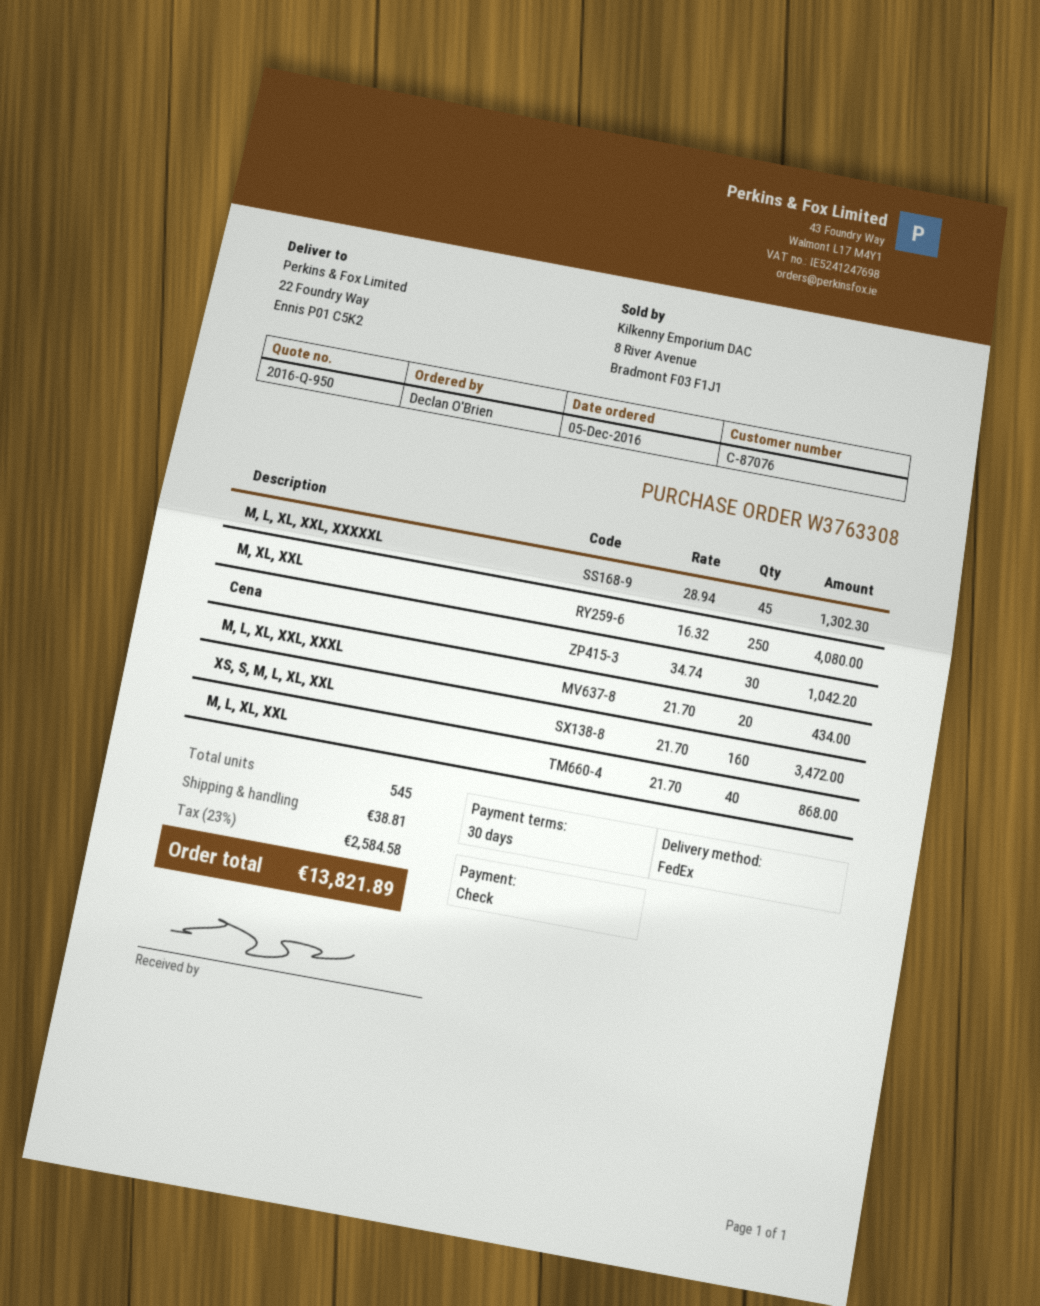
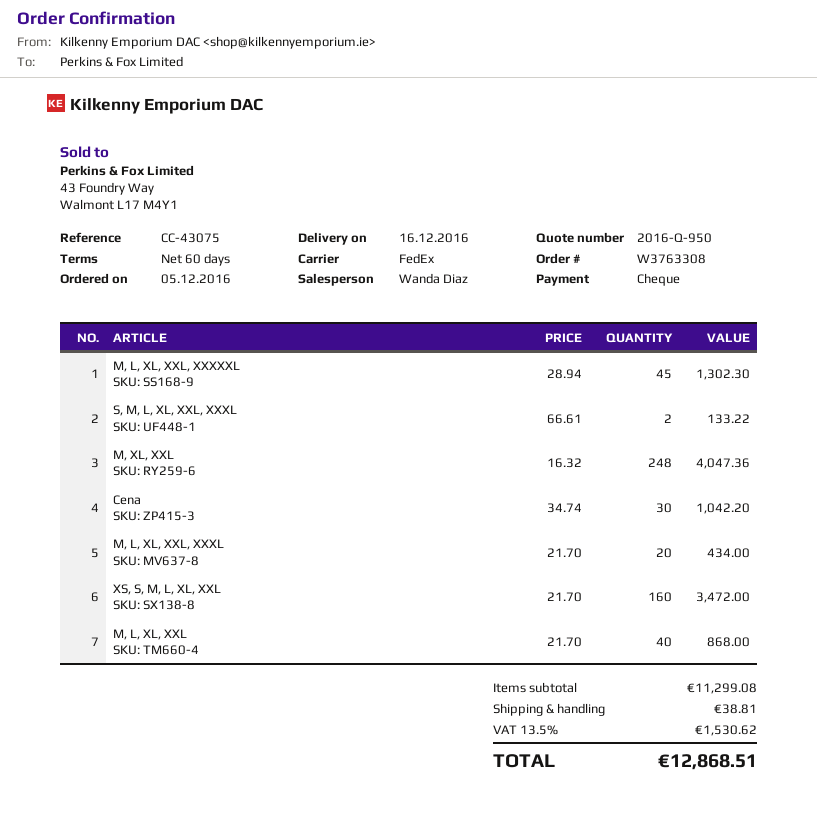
payment terms: 30 days -> 60 days
M, XL, XXL: 250 x 16.32 = 4080.00 -> 248 x 16.32 = 4047.36
S, M, L, XL, XXL, XXXL: none -> 2 x 66.61 = 133.22
tax: 23% = 2584.58 -> 13.5% = 1530.62
total: 13821.89 -> 12868.51

